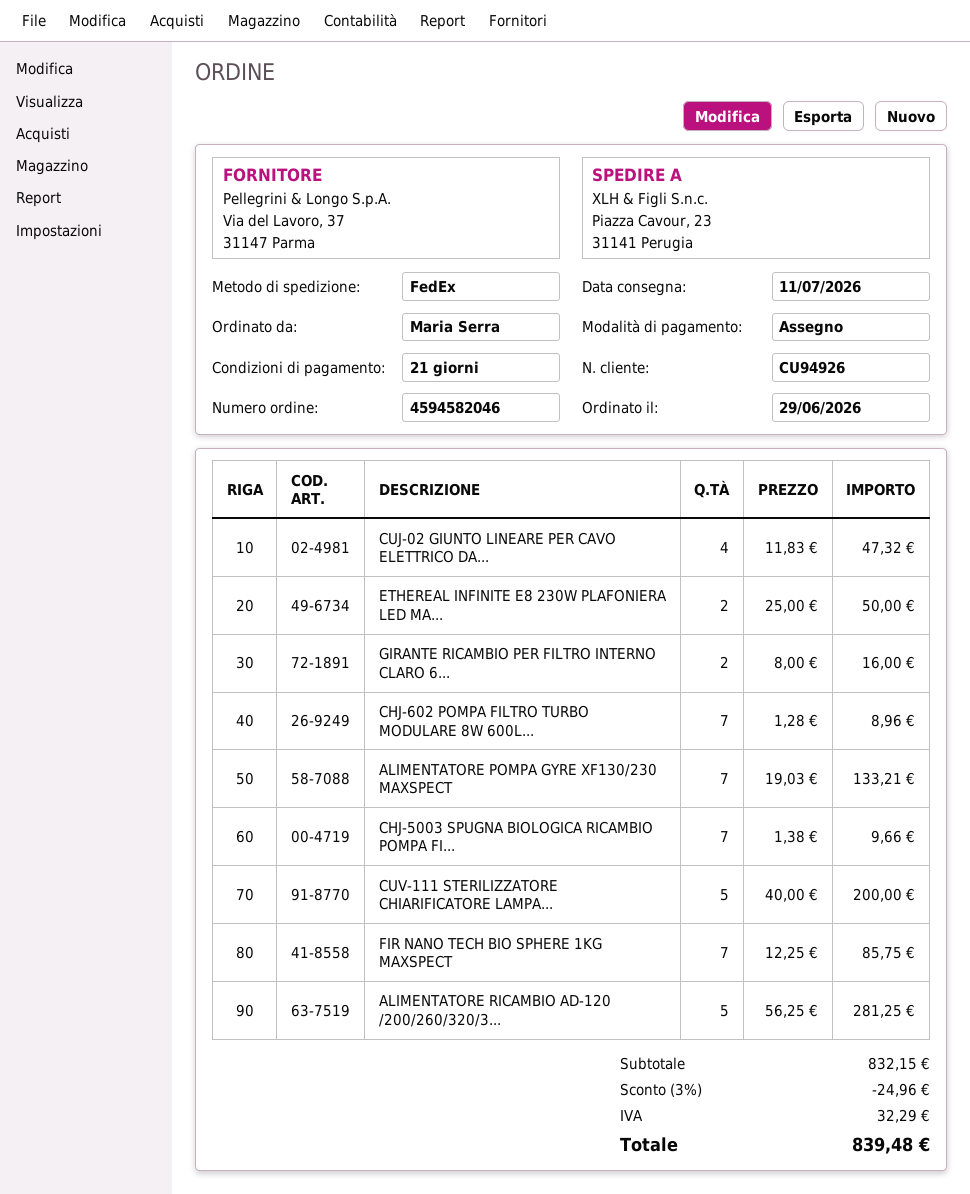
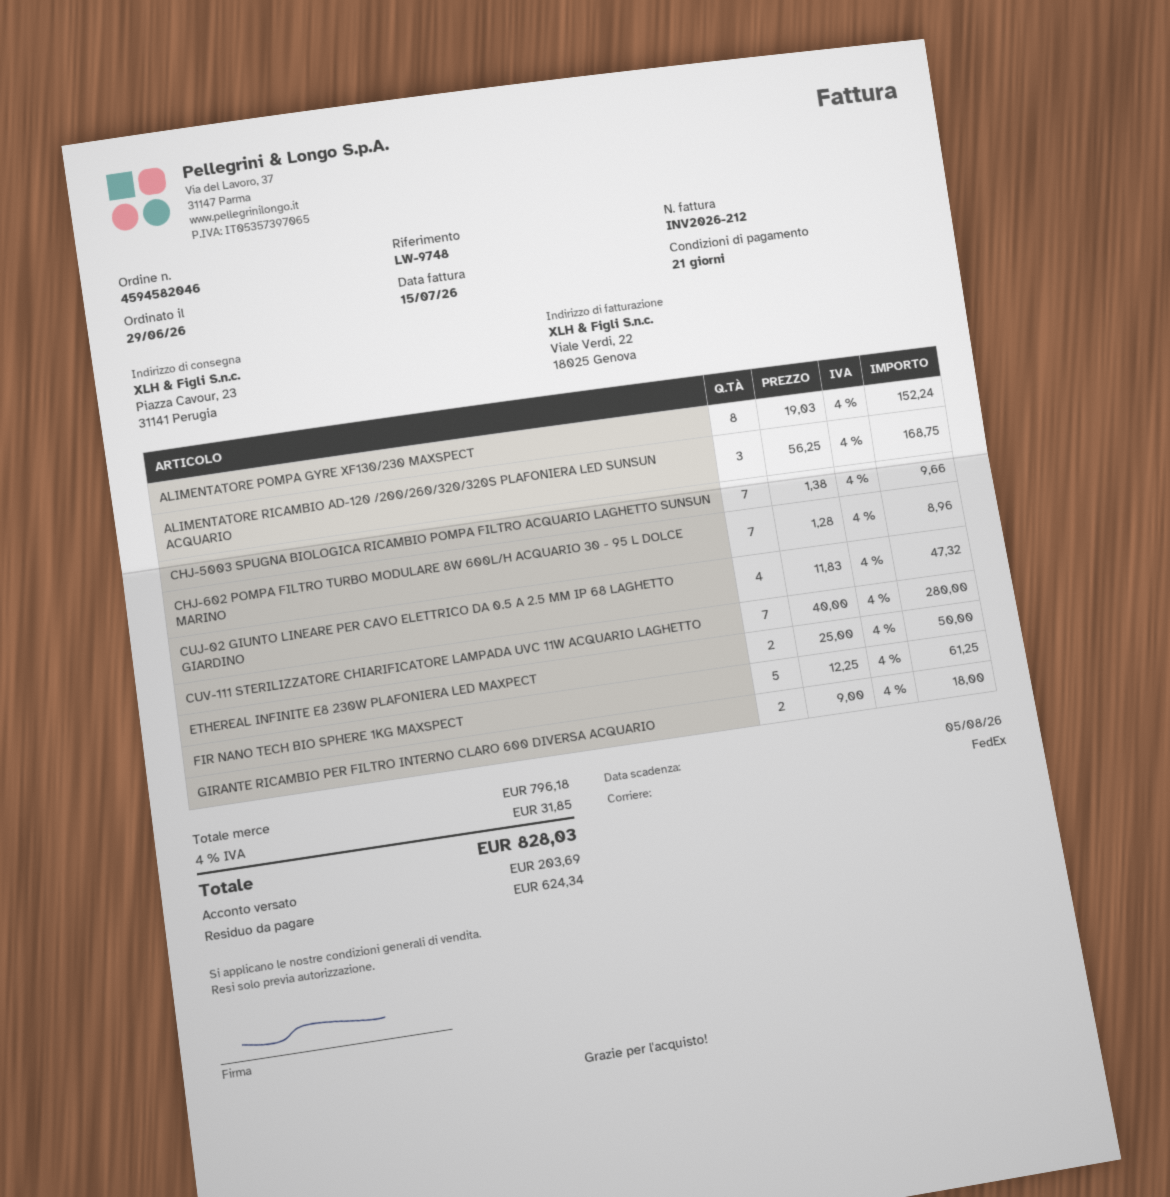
GIRANTE RICAMBIO PER FILTRO INTERNO CLARO 6...: 2 x 8.00 = 16.00 -> 2 x 9.00 = 18.00
ALIMENTATORE POMPA GYRE XF130/230 MAXSPECT: 7 x 19.03 = 133.21 -> 8 x 19.03 = 152.24
CUV-111 STERILIZZATORE CHIARIFICATORE LAMPA...: 5 x 40.00 = 200.00 -> 7 x 40.00 = 280.00
FIR NANO TECH BIO SPHERE 1KG MAXSPECT: 7 x 12.25 = 85.75 -> 5 x 12.25 = 61.25
ALIMENTATORE RICAMBIO AD-120 /200/260/320/3...: 5 x 56.25 = 281.25 -> 3 x 56.25 = 168.75
subtotal: 832.15 -> 796.18
discount: 3% = 24.96 -> none
tax: 32.29 -> 31.85
total: 839.48 -> 828.03

